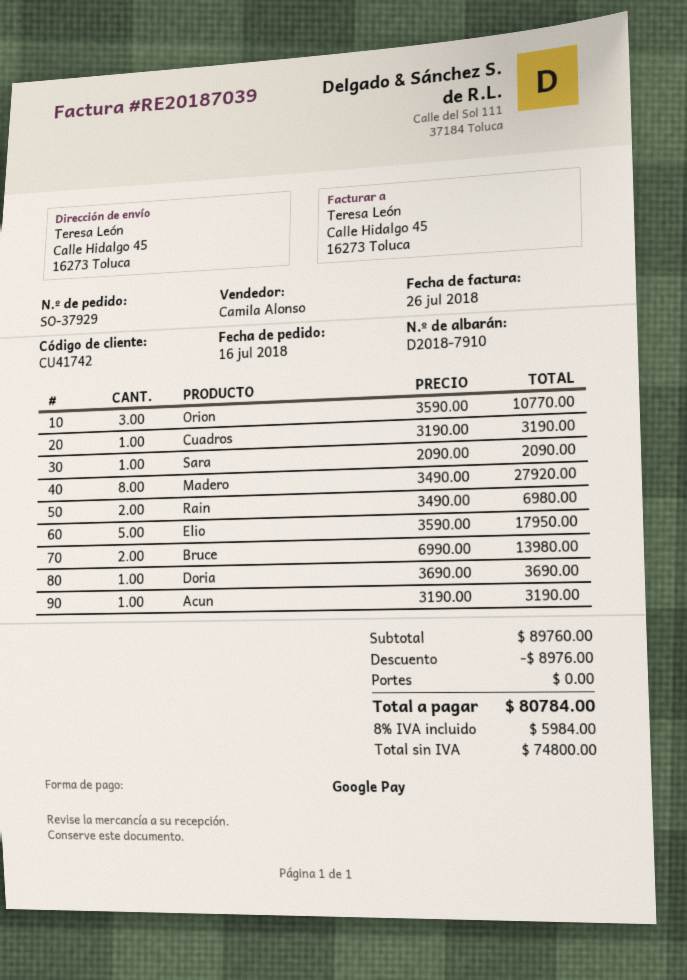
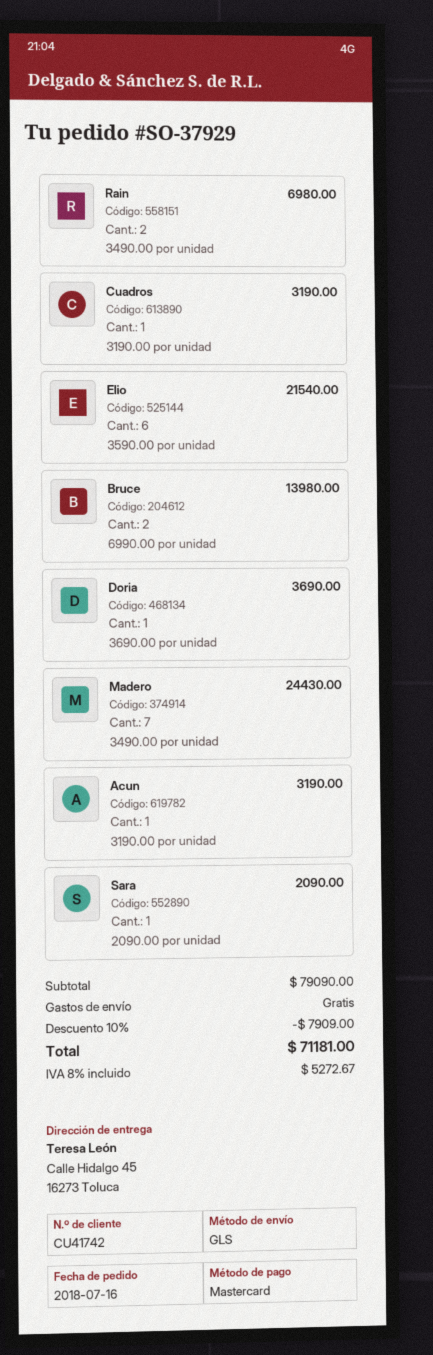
payment method: Google Pay -> Mastercard
Orion: 3 x 3590.00 = 10770.00 -> none
Madero: 8 x 3490.00 = 27920.00 -> 7 x 3490.00 = 24430.00
Elio: 5 x 3590.00 = 17950.00 -> 6 x 3590.00 = 21540.00
subtotal: 89760.00 -> 79090.00
discount: 8976.00 -> 7909.00
tax: 8% = 5984.00 -> 8% = 5272.67
total: 80784.00 -> 71181.00

